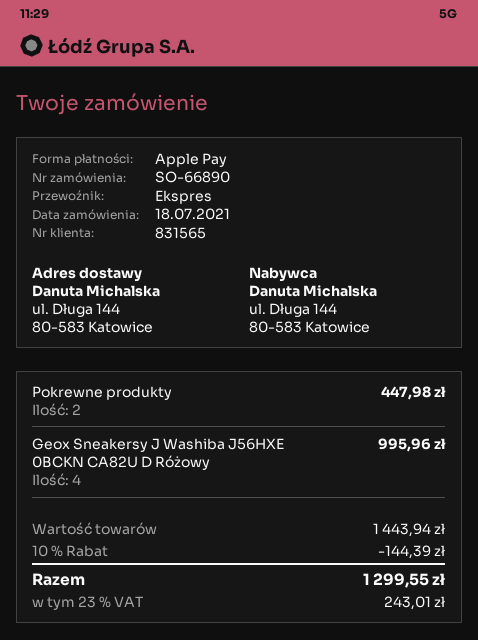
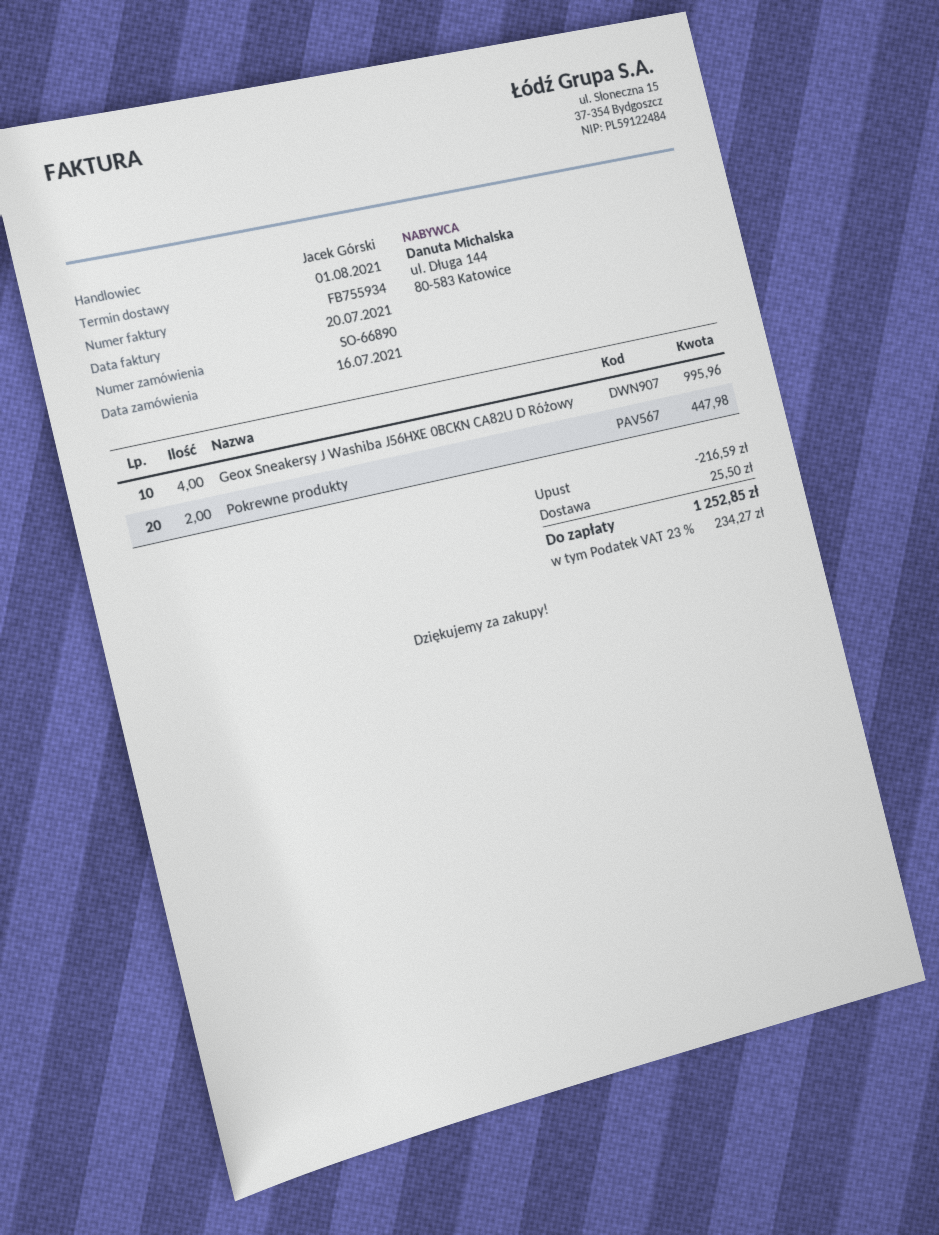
order date: 2021-07-18 -> 2021-07-16
discount: 144.39 -> 216.59
shipping: none -> 25.50
tax: 23% = 243.01 -> 23% = 234.27
total: 1299.55 -> 1252.85

